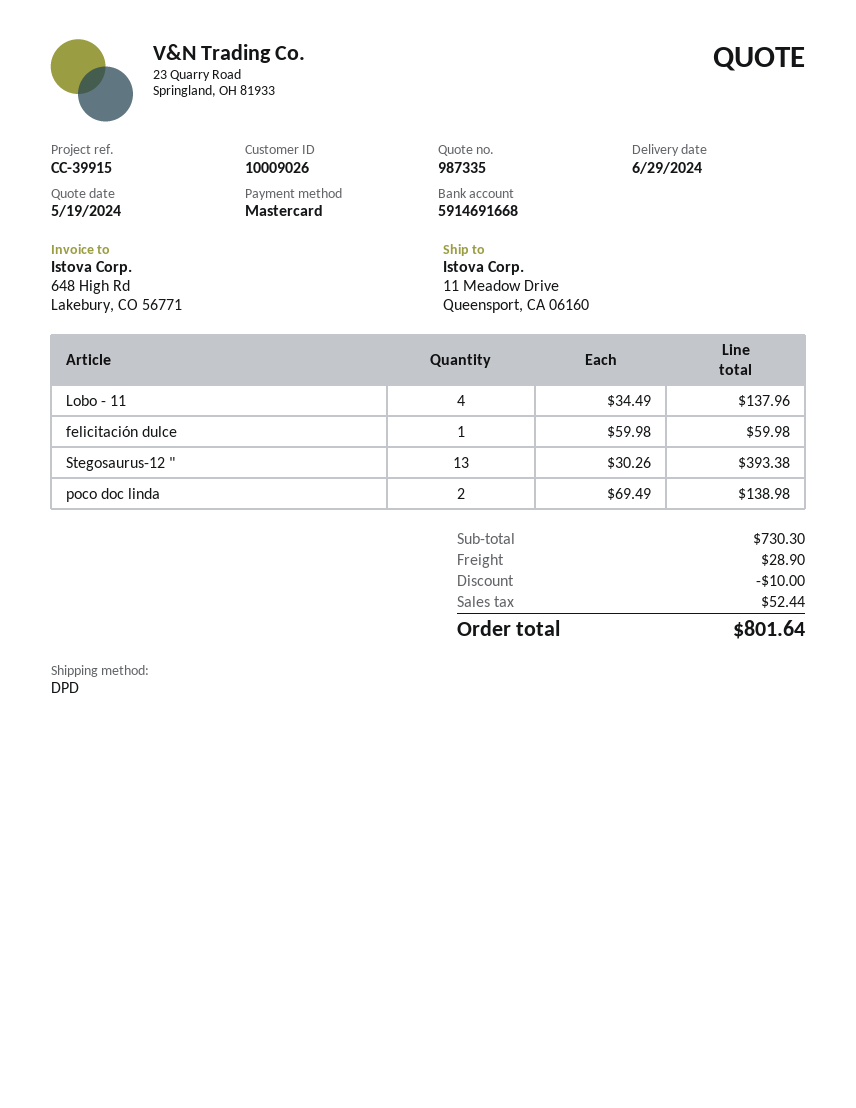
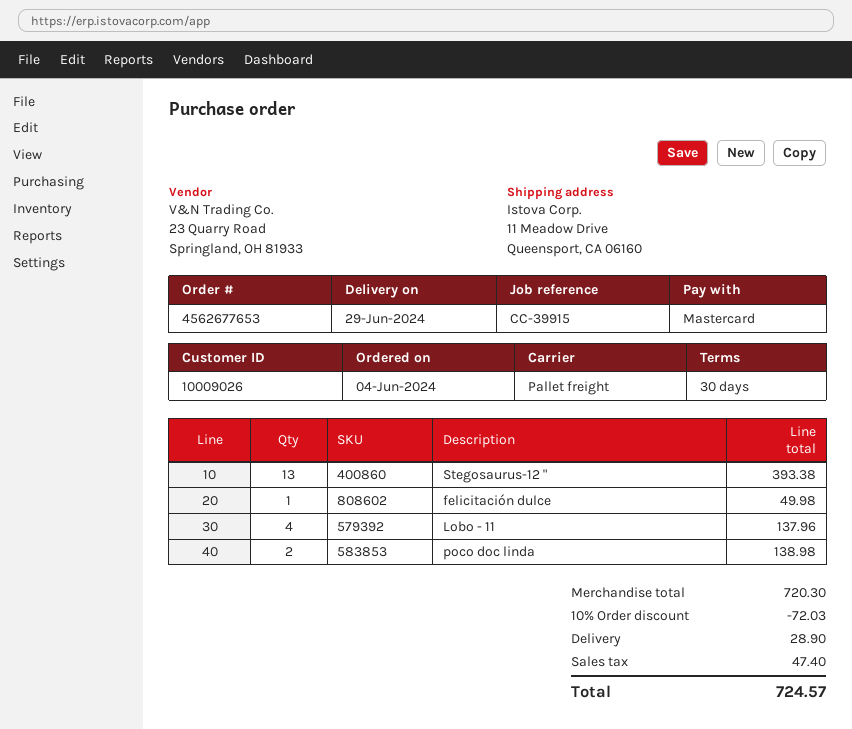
shipping method: DPD -> pallet freight
felicitación dulce: 1 for 59.98 -> 1 for 49.98
subtotal: 730.30 -> 720.30
discount: 10.00 -> 72.03
tax: 52.44 -> 47.40
total: 801.64 -> 724.57

